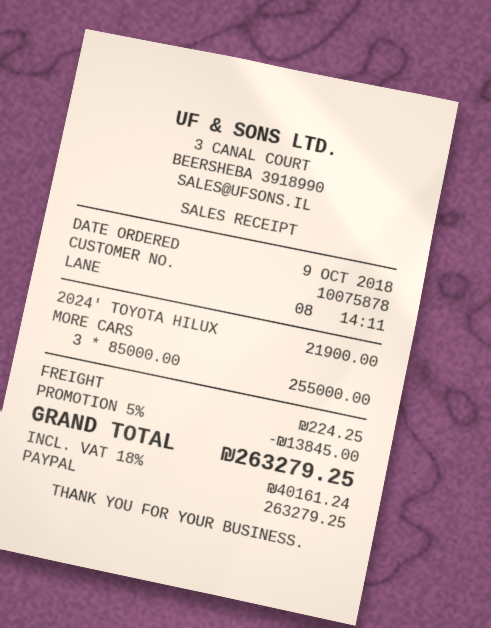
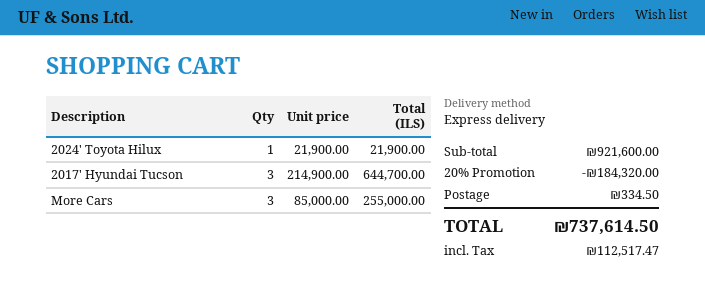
2017' Hyundai Tucson: none -> 3 x 214900.00 = 644700.00
discount: 5% = 13845.00 -> 20% = 184320.00
shipping: 224.25 -> 334.50
tax: 40161.24 -> 112517.47
total: 263279.25 -> 737614.50

